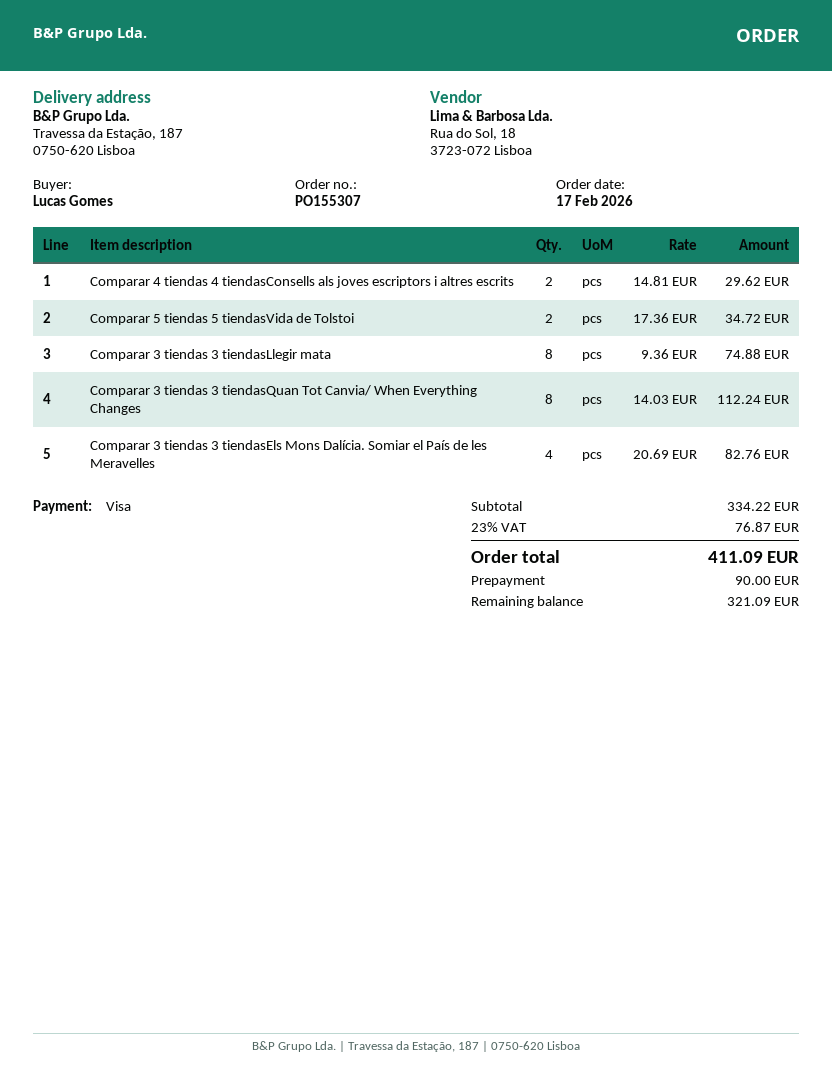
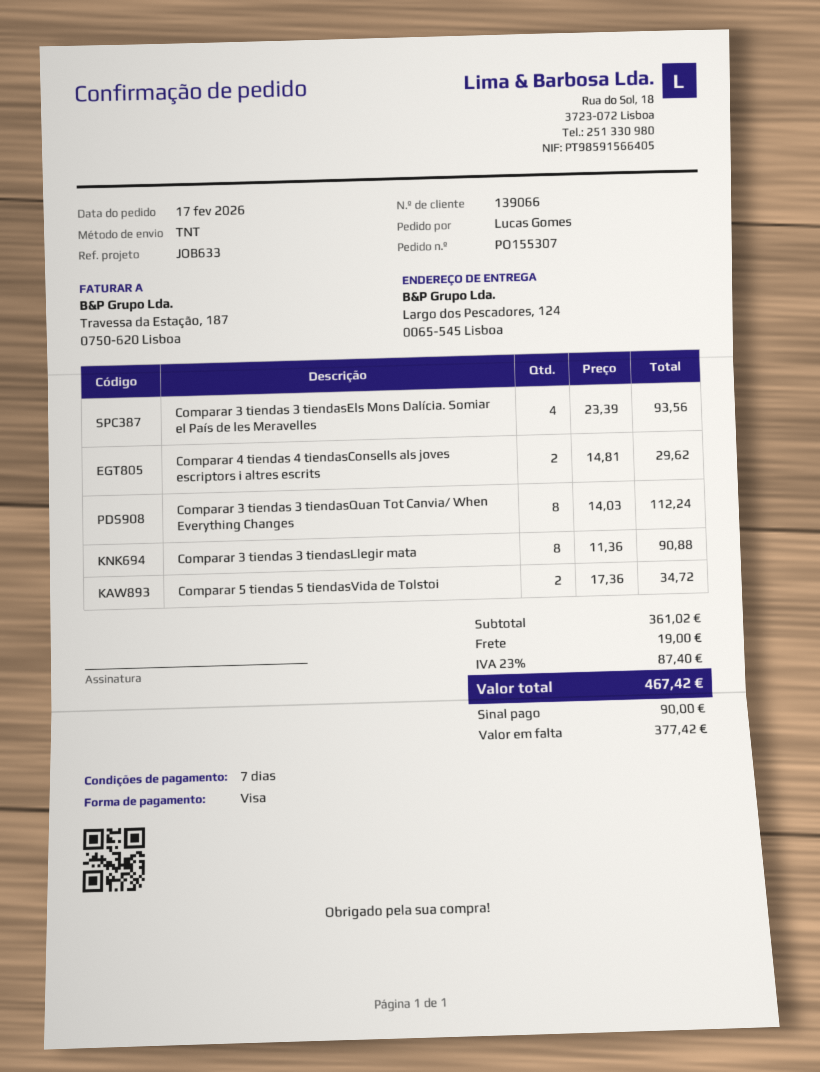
ship to: Travessa da Estação, 187, 0750-620 Lisboa -> Largo dos Pescadores, 124, 0065-545 Lisboa
Comparar 3 tiendas 3 tiendasLlegir mata: 8 x 9.36 = 74.88 -> 8 x 11.36 = 90.88
Comparar 3 tiendas 3 tiendasEls Mons Dalícia. Somiar el País de les Meravelles: 4 x 20.69 = 82.76 -> 4 x 23.39 = 93.56
subtotal: 334.22 -> 361.02
shipping: none -> 19.00
tax: 23% = 76.87 -> 23% = 87.40
total: 411.09 -> 467.42
balance: 321.09 -> 377.42

